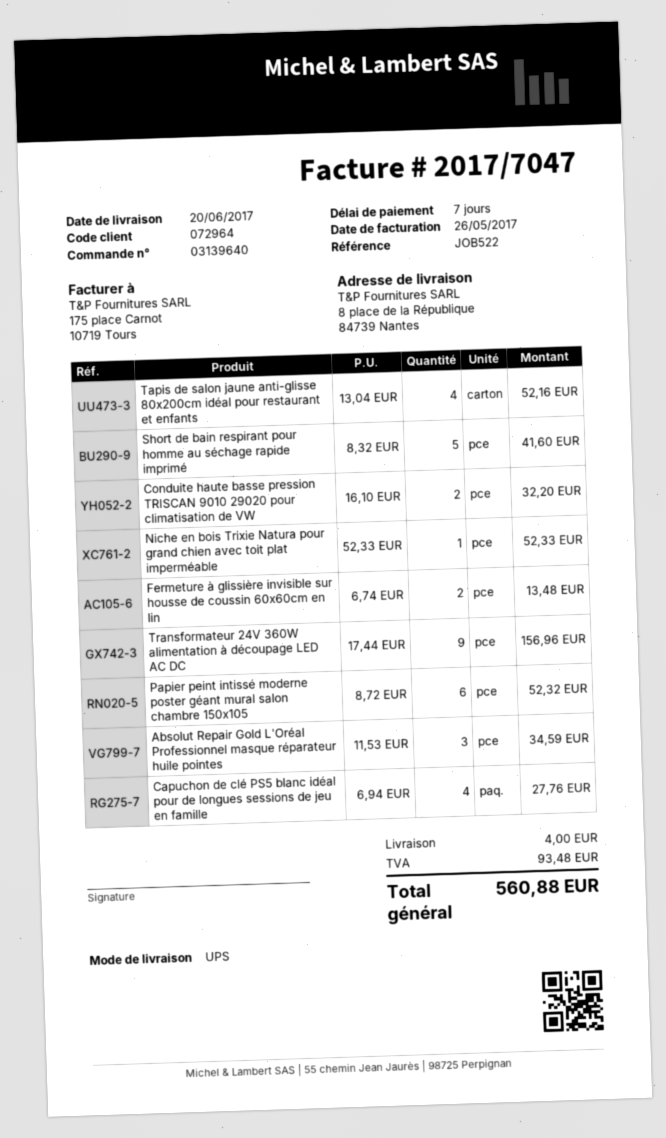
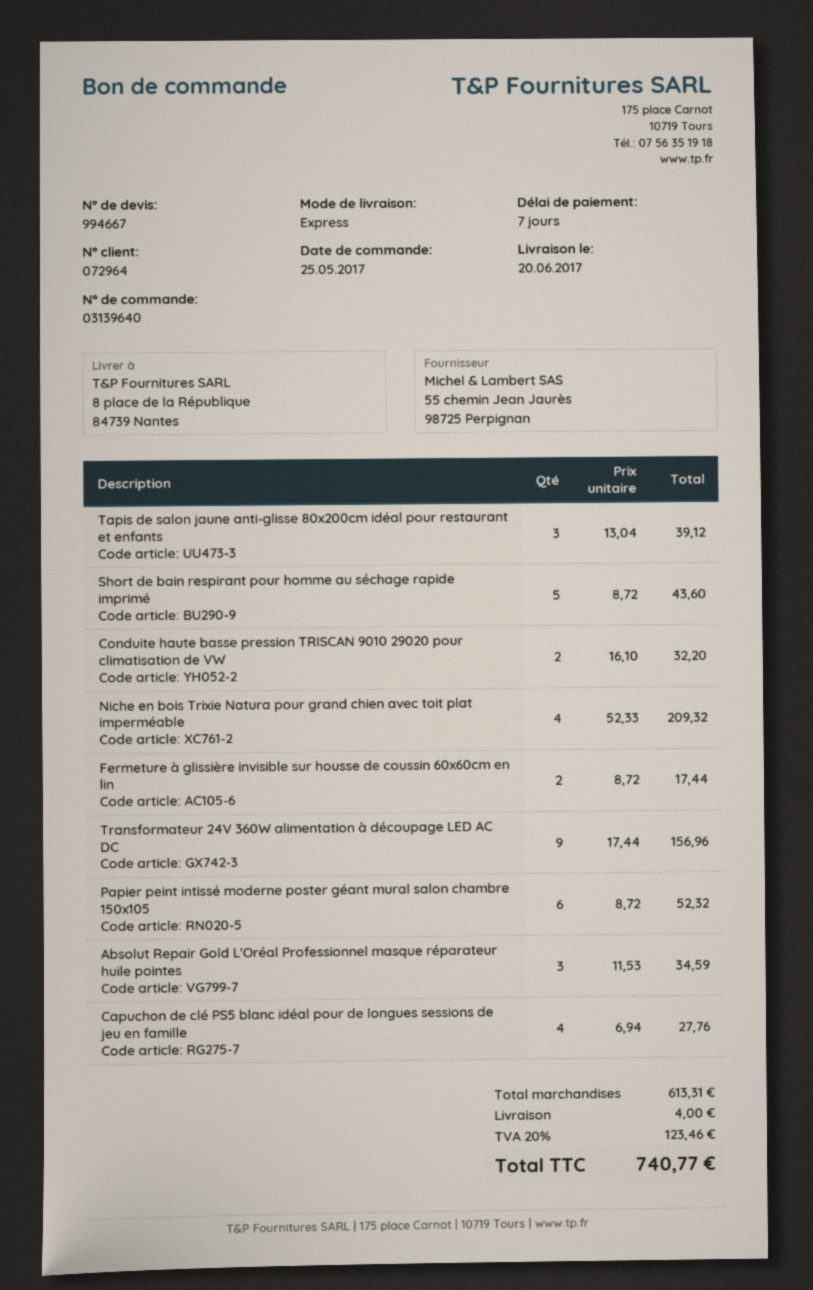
shipping method: UPS -> express
Tapis de salon jaune anti-glisse 80x200cm idéal pour restaurant et enfants: 4 x 13.04 = 52.16 -> 3 x 13.04 = 39.12
Short de bain respirant pour homme au séchage rapide imprimé: 5 x 8.32 = 41.60 -> 5 x 8.72 = 43.60
Niche en bois Trixie Natura pour grand chien avec toit plat imperméable: 1 x 52.33 = 52.33 -> 4 x 52.33 = 209.32
Fermeture à glissière invisible sur housse de coussin 60x60cm en lin: 2 x 6.74 = 13.48 -> 2 x 8.72 = 17.44
tax: 93.48 -> 123.46
total: 560.88 -> 740.77

